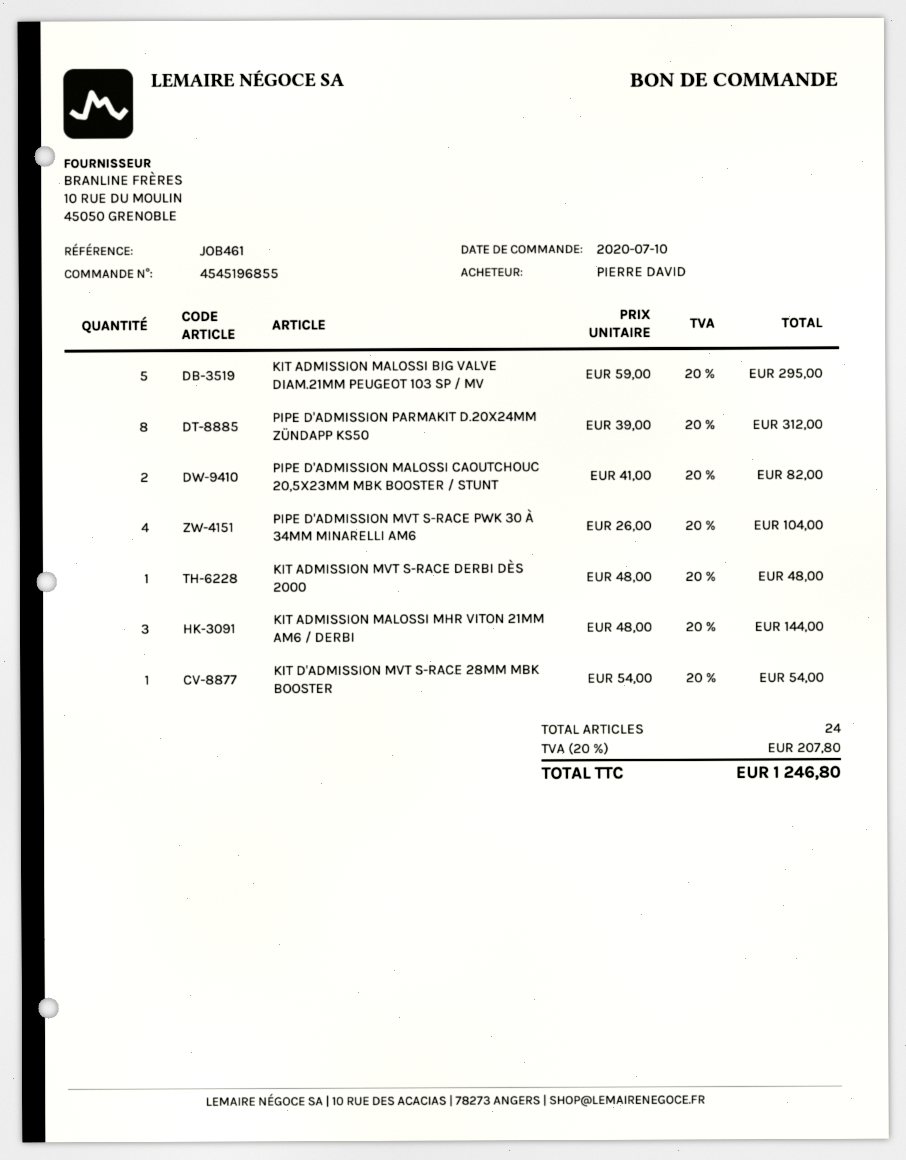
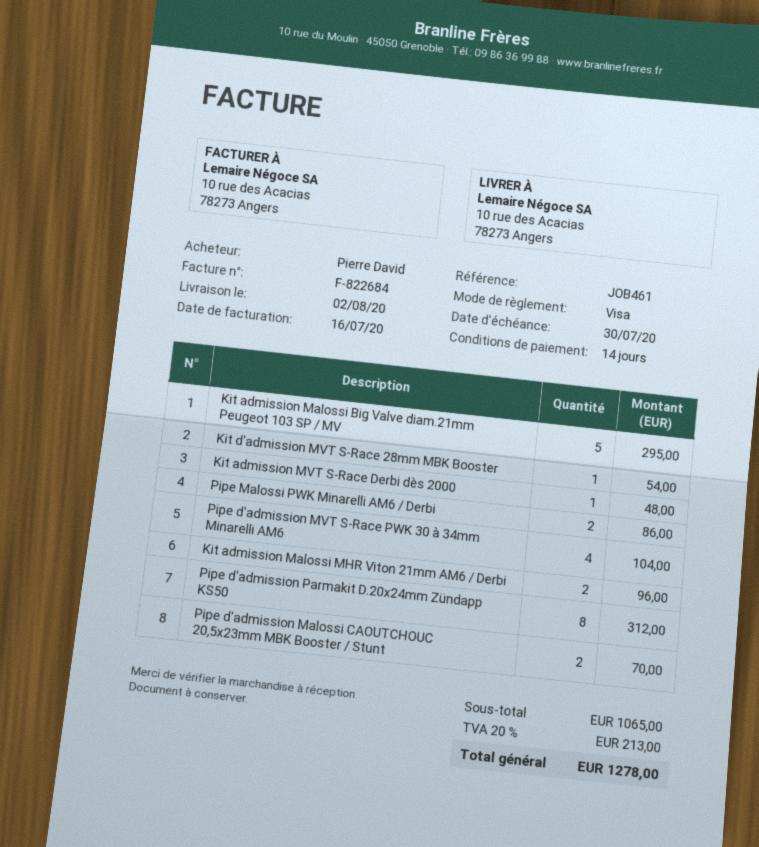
PIPE D'ADMISSION MALOSSI CAOUTCHOUC 20,5X23MM MBK BOOSTER / STUNT: 2 for 82.00 -> 2 for 70.00
KIT ADMISSION MALOSSI MHR VITON 21MM AM6 / DERBI: 3 for 144.00 -> 2 for 96.00
Pipe Malossi PWK Minarelli AM6 / Derbi: none -> 2 for 86.00
tax: 20% = 207.80 -> 20% = 213.00
total: 1246.80 -> 1278.00

